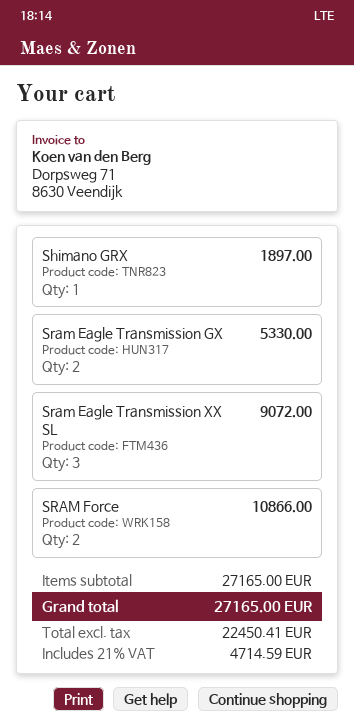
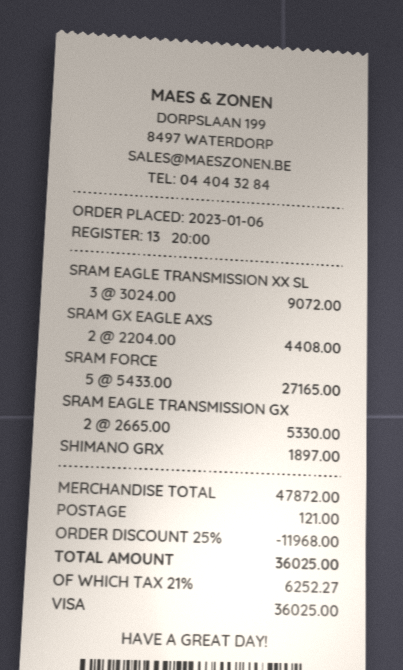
SRAM Force: 2 for 10866.00 -> 5 for 27165.00
SRAM GX EAGLE AXS: none -> 2 for 4408.00
subtotal: 27165.00 -> 47872.00
discount: none -> 25% = 11968.00
shipping: none -> 121.00
tax: 21% = 4714.59 -> 21% = 6252.27
total: 27165.00 -> 36025.00

